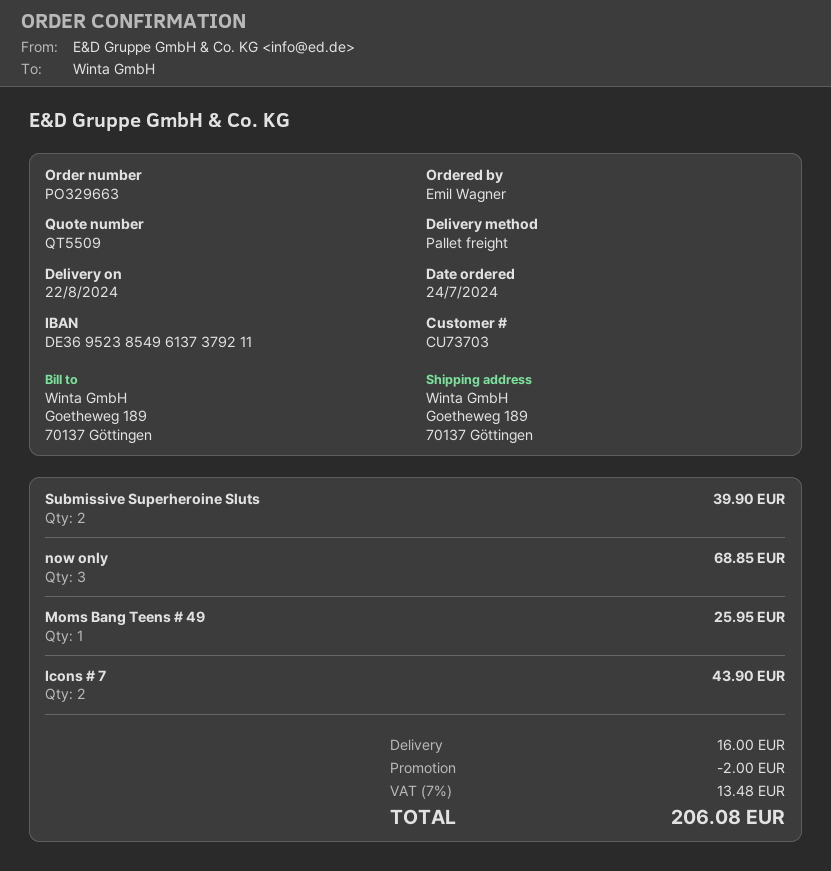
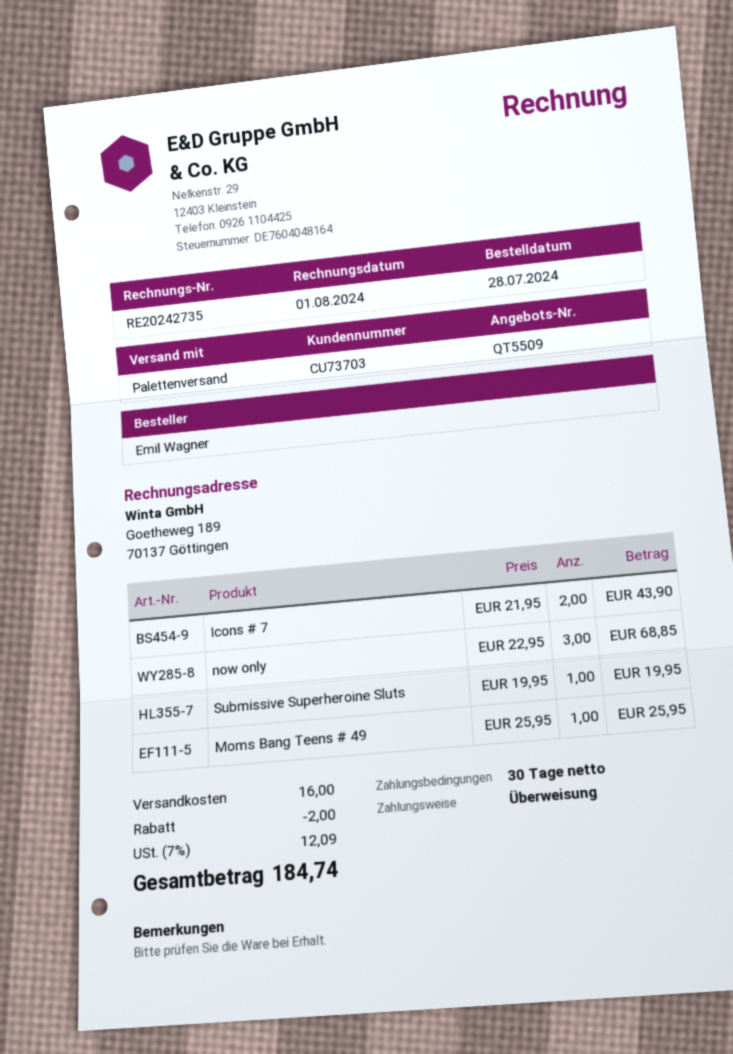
order date: 2024-07-24 -> 2024-07-28
Submissive Superheroine Sluts: 2 for 39.90 -> 1 for 19.95
tax: 7% = 13.48 -> 7% = 12.09
total: 206.08 -> 184.74

